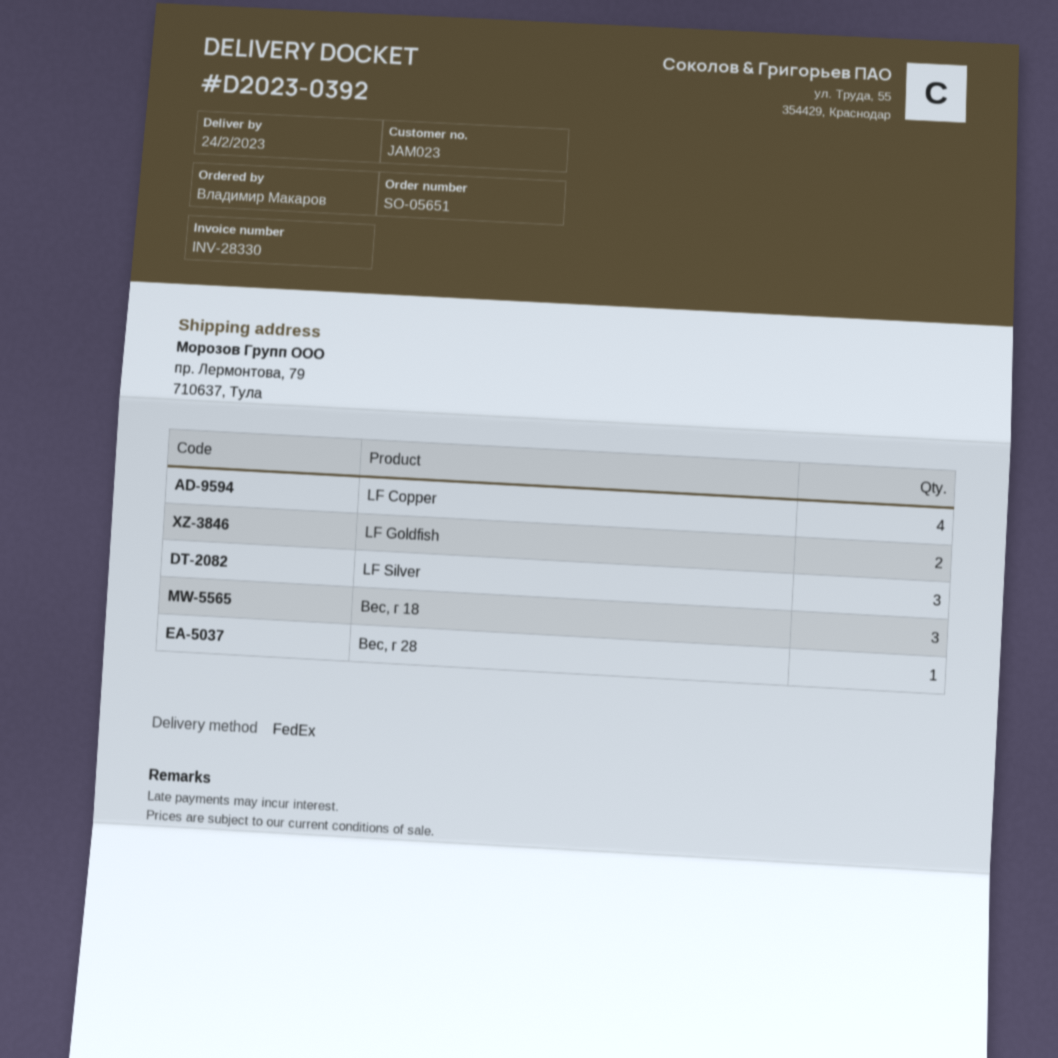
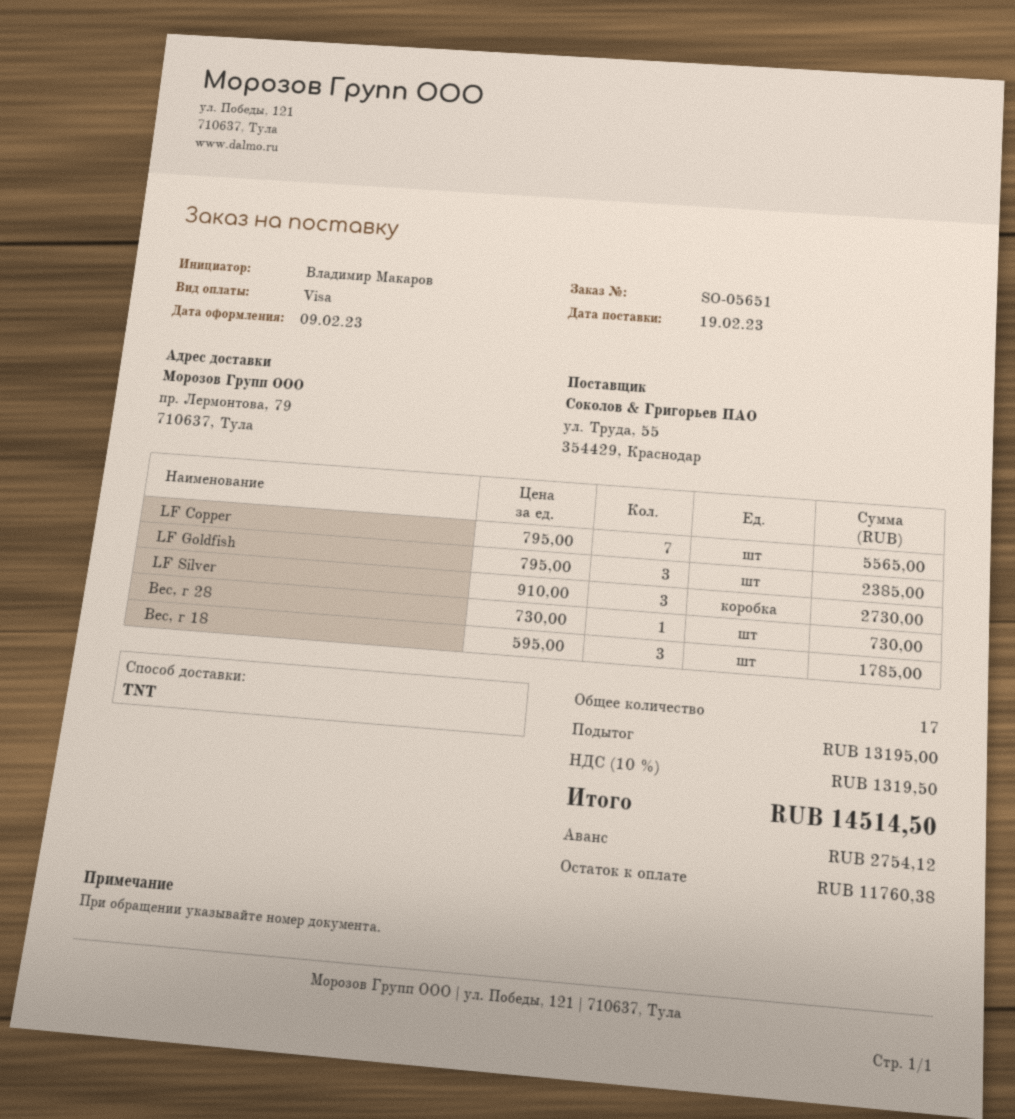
delivery date: 2023-02-24 -> 2023-02-19
shipping method: FedEx -> TNT
LF Copper: 4 -> 7
LF Goldfish: 2 -> 3

